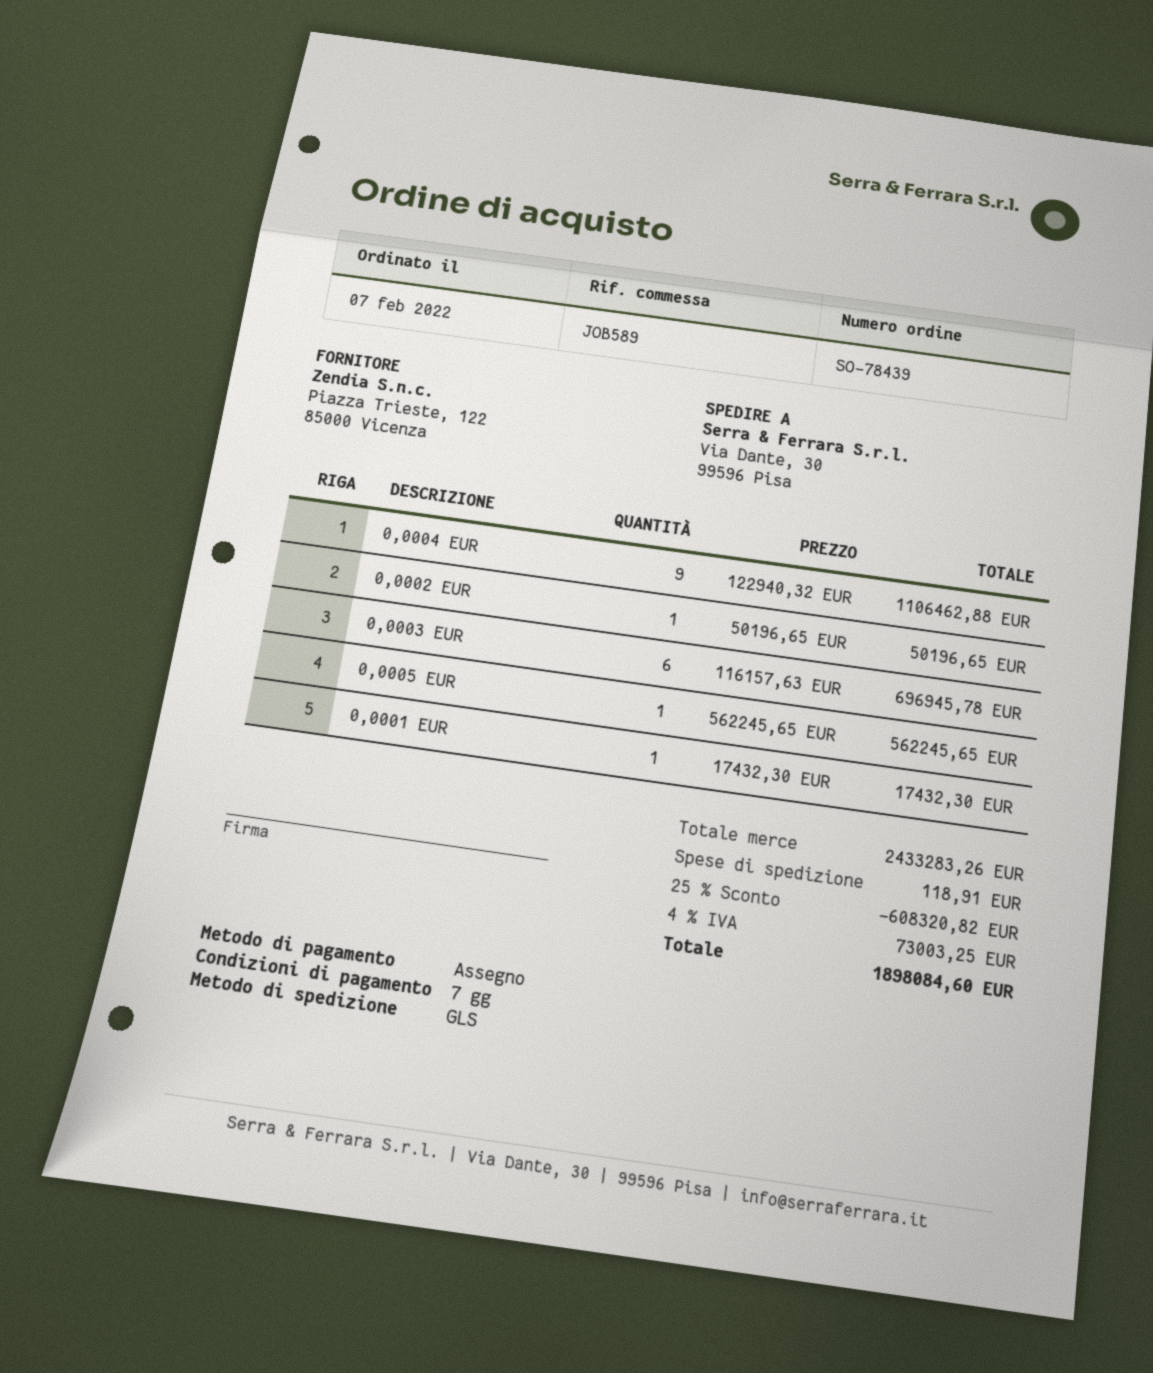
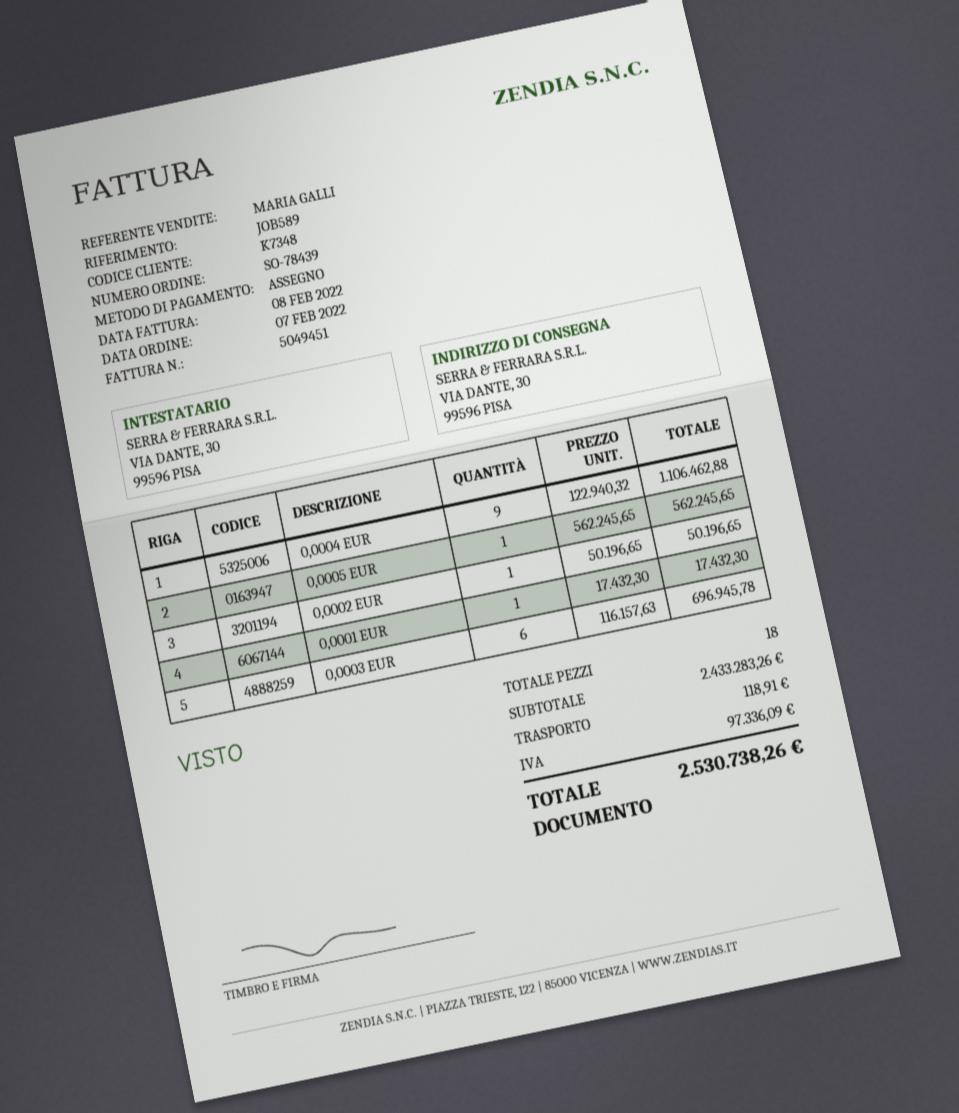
discount: 25% = 608320.82 -> none
tax: 73003.25 -> 97336.09
total: 1898084.60 -> 2530738.26

